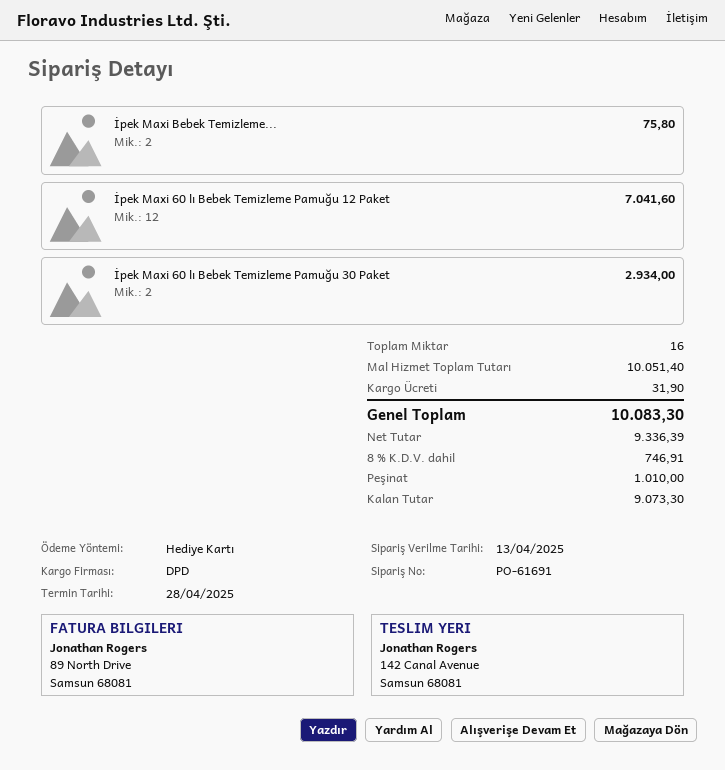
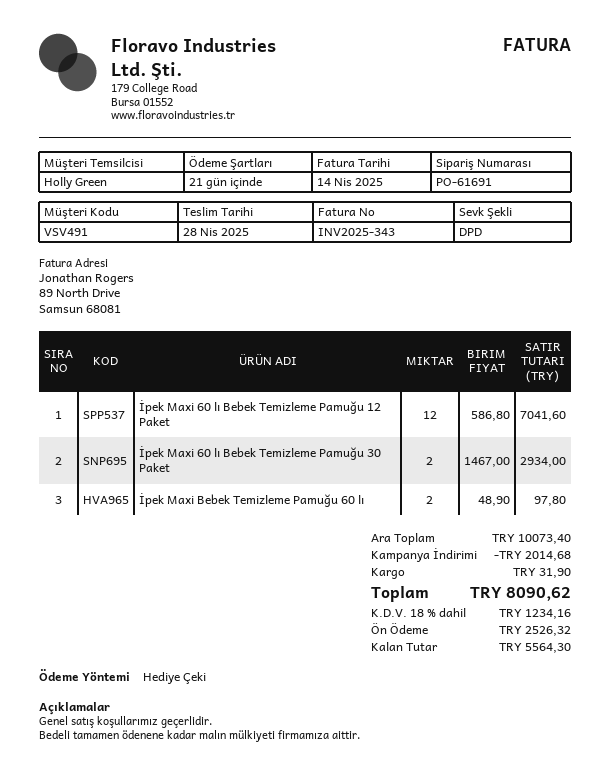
İpek Maxi Bebek Temizleme...: 2 for 75.80 -> 2 for 97.80
subtotal: 10051.40 -> 10073.40
discount: none -> 2014.68
tax: 8% = 746.91 -> 18% = 1234.16
total: 10083.30 -> 8090.62
deposit: 1010.00 -> 2526.32
balance: 9073.30 -> 5564.30

